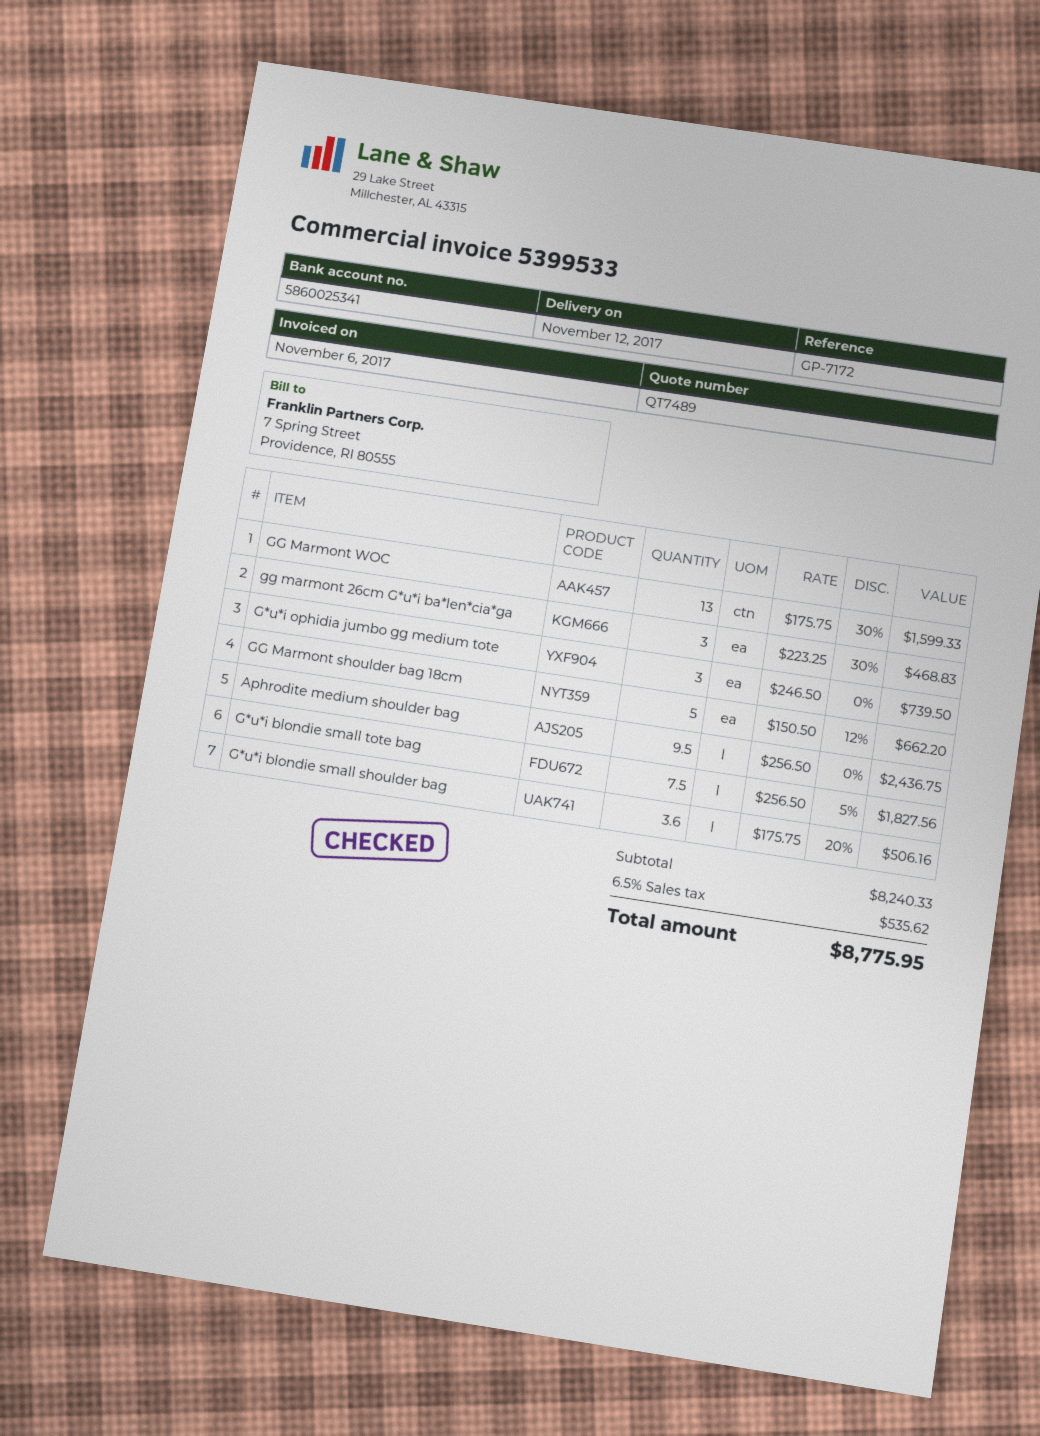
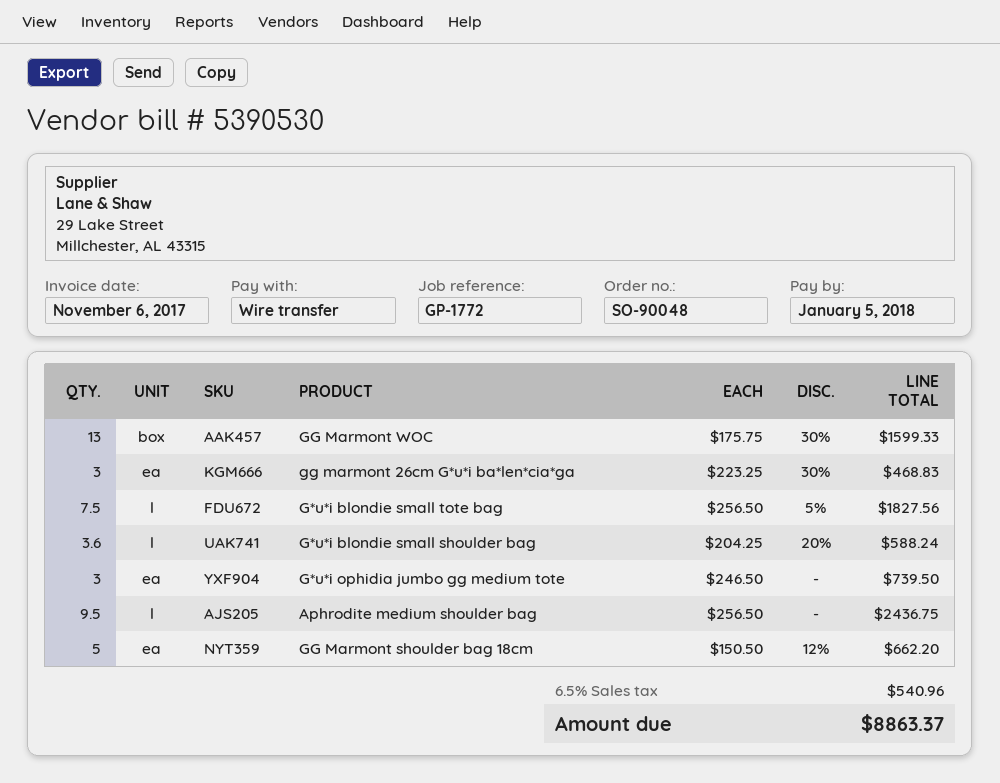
invoice number: 5399533 -> 5390530
reference: GP-7172 -> GP-1772
G*u*i blondie small shoulder bag: 3.6 x 175.75 - 20% = 506.16 -> 3.6 x 204.25 - 20% = 588.24
tax: 6.5% = 535.62 -> 6.5% = 540.96
total: 8775.95 -> 8863.37

